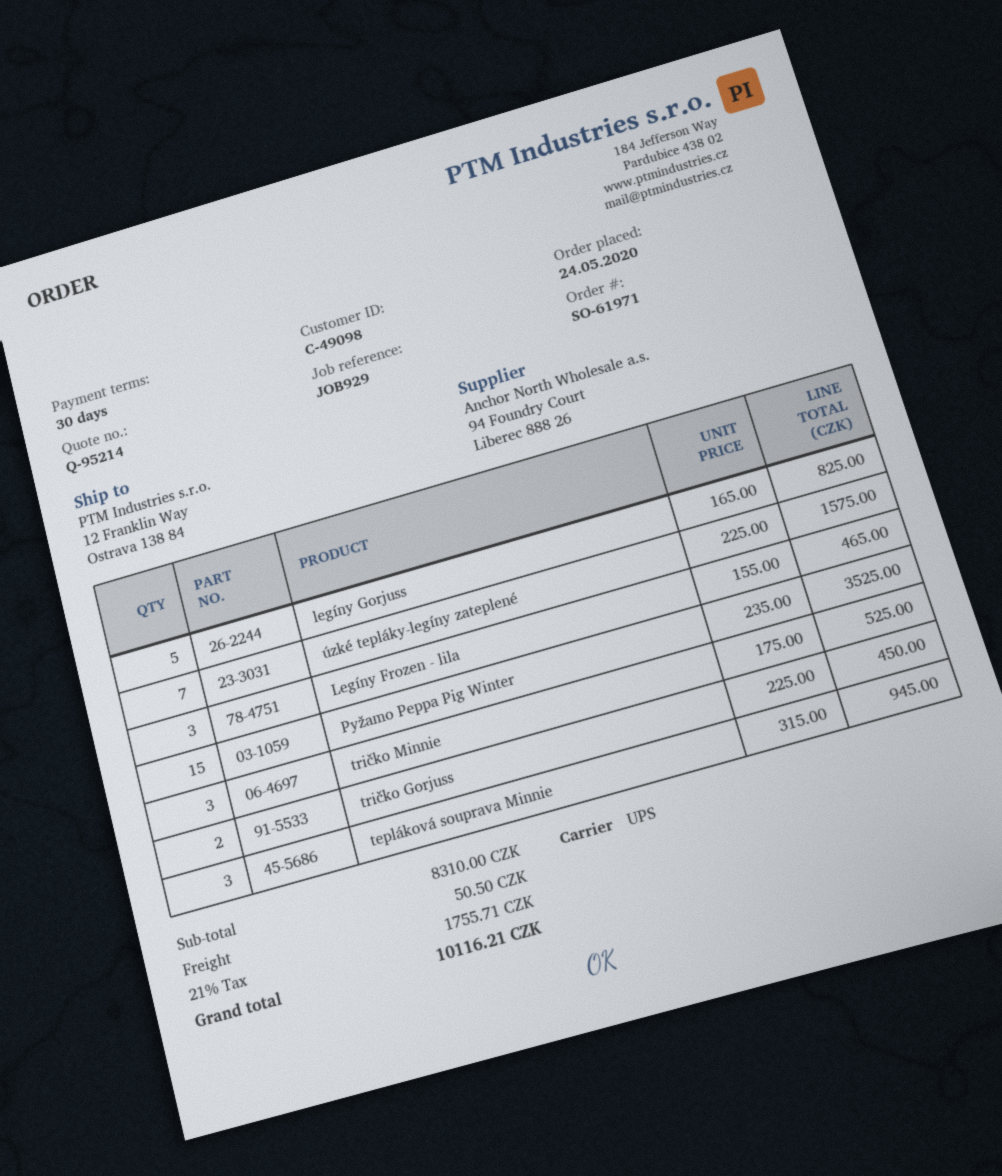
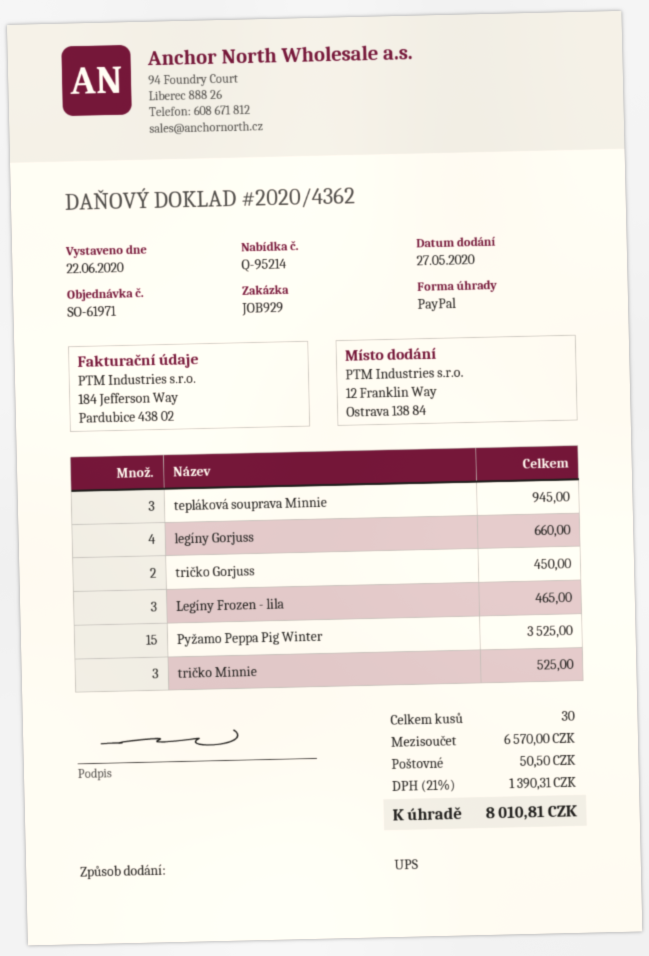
legíny Gorjuss: 5 for 825.00 -> 4 for 660.00
úzké tepláky-legíny zateplené: 7 for 1575.00 -> none
subtotal: 8310.00 -> 6570.00
tax: 21% = 1755.71 -> 21% = 1390.31
total: 10116.21 -> 8010.81

